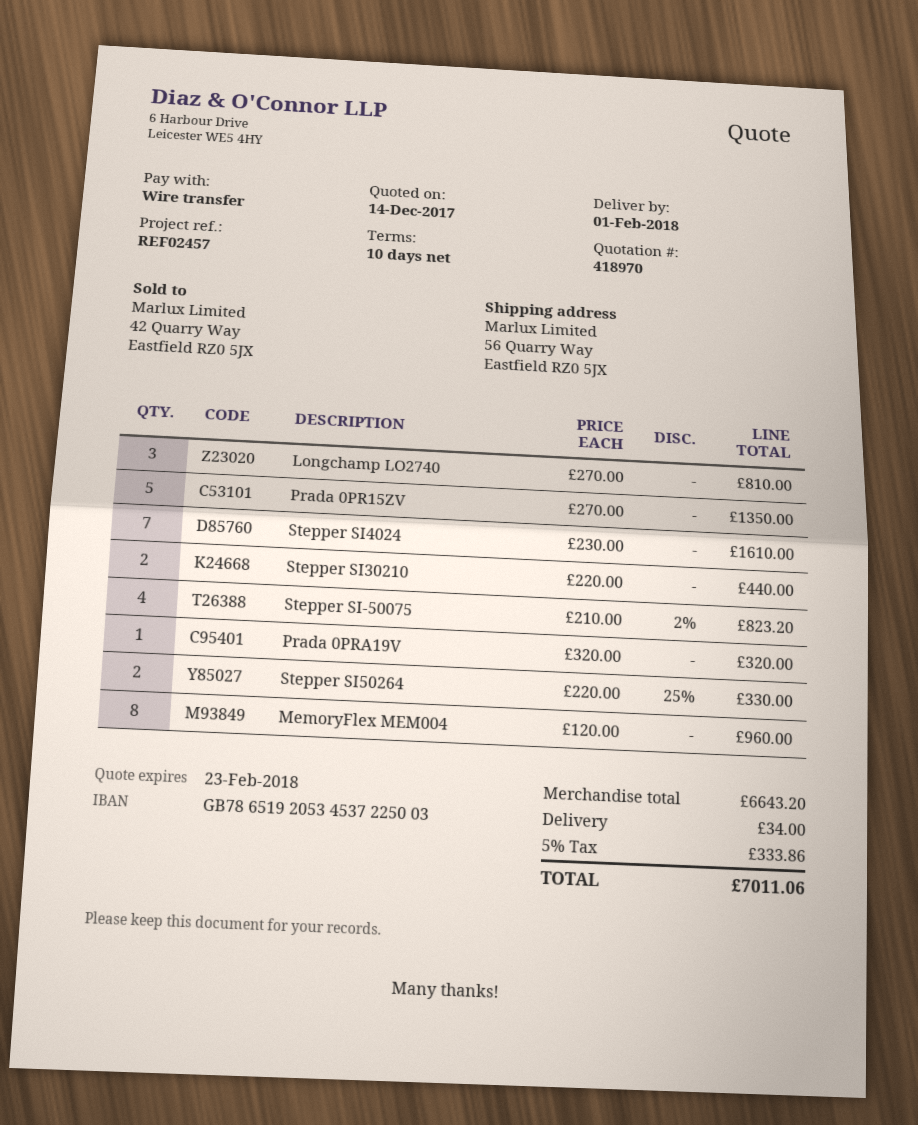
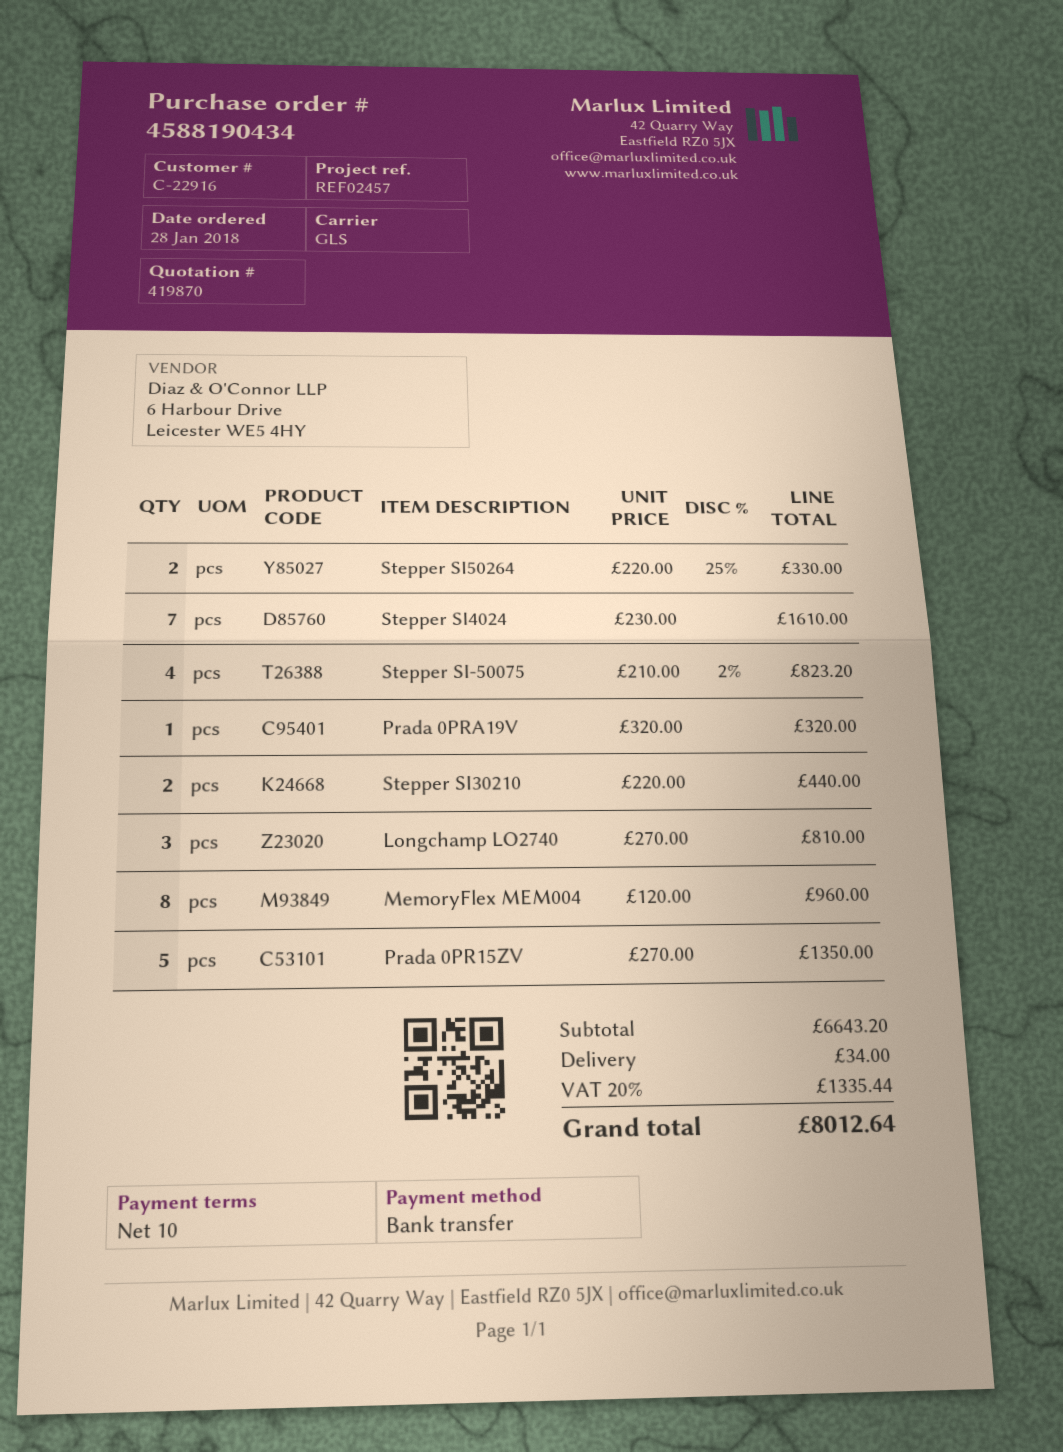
quote number: 418970 -> 419870
tax: 5% = 333.86 -> 20% = 1335.44
total: 7011.06 -> 8012.64

